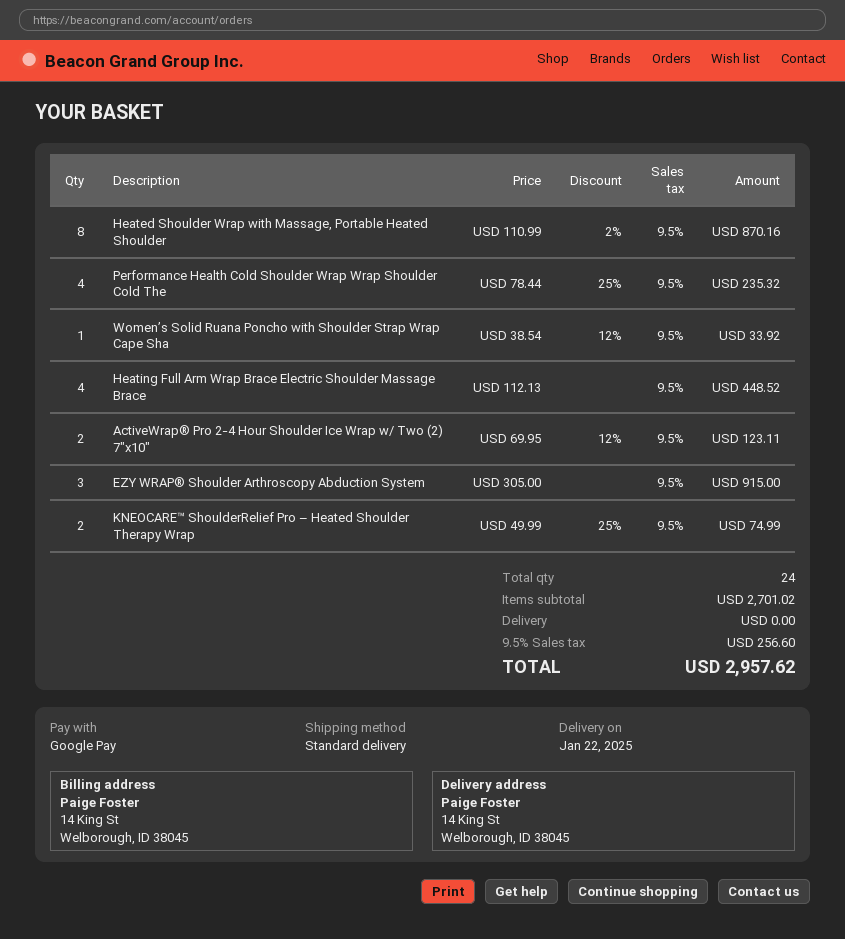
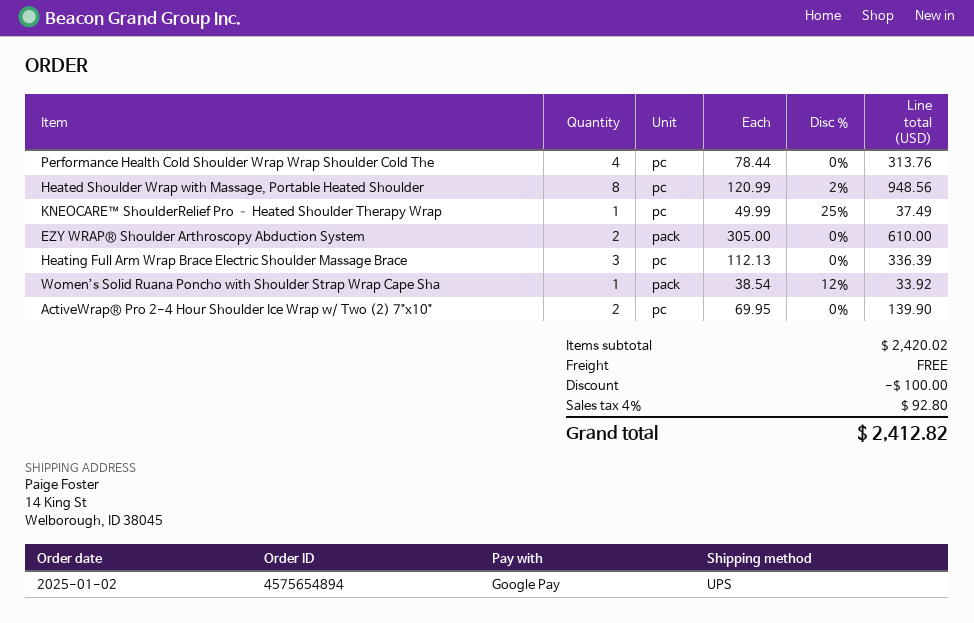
shipping method: standard -> UPS
Heated Shoulder Wrap with Massage, Portable Heated Shoulder: 8 x 110.99 - 2% = 870.16 -> 8 x 120.99 - 2% = 948.56
Performance Health Cold Shoulder Wrap Wrap Shoulder Cold The: 4 x 78.44 - 25% = 235.32 -> 4 x 78.44 = 313.76
Heating Full Arm Wrap Brace Electric Shoulder Massage Brace: 4 x 112.13 = 448.52 -> 3 x 112.13 = 336.39
ActiveWrap® Pro 2-4 Hour Shoulder Ice Wrap w/ Two (2) 7"x10": 2 x 69.95 - 12% = 123.11 -> 2 x 69.95 = 139.90
EZY WRAP® Shoulder Arthroscopy Abduction System: 3 x 305.00 = 915.00 -> 2 x 305.00 = 610.00
KNEOCARE™ ShoulderRelief Pro – Heated Shoulder Therapy Wrap: 2 x 49.99 - 25% = 74.99 -> 1 x 49.99 - 25% = 37.49
subtotal: 2701.02 -> 2420.02
discount: none -> 100.00
tax: 9.5% = 256.60 -> 4% = 92.80
total: 2957.62 -> 2412.82

